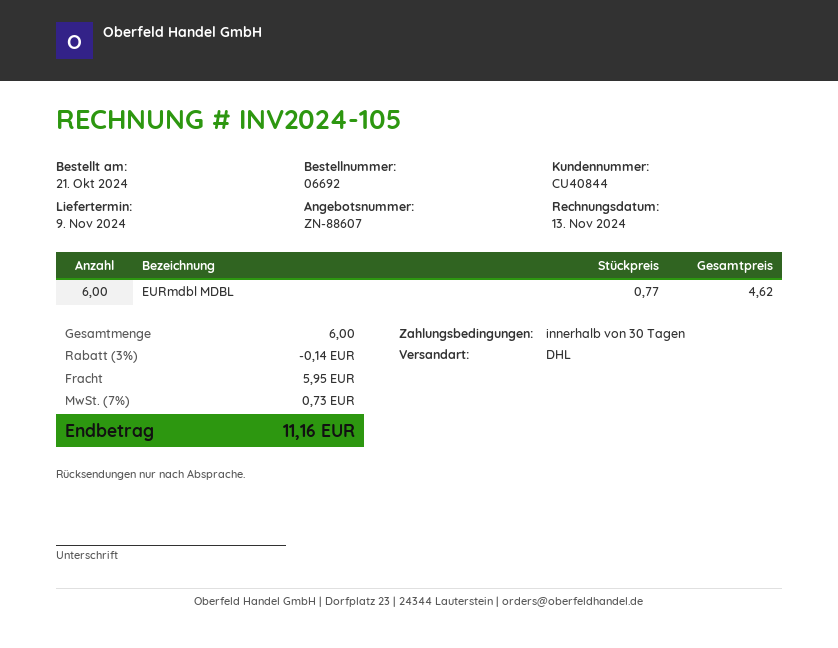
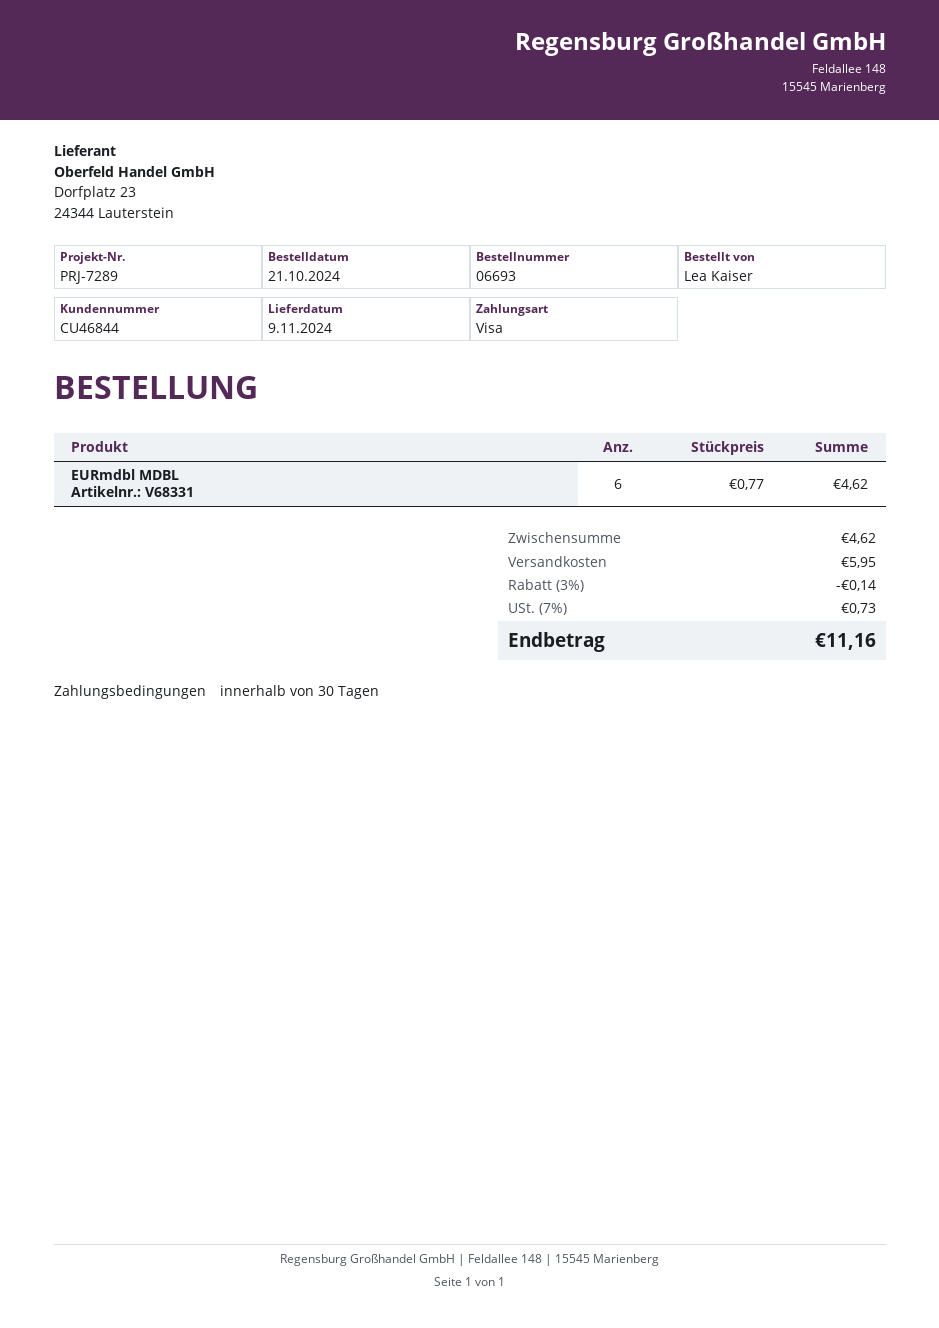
order number: 06692 -> 06693
customer number: CU40844 -> CU46844

